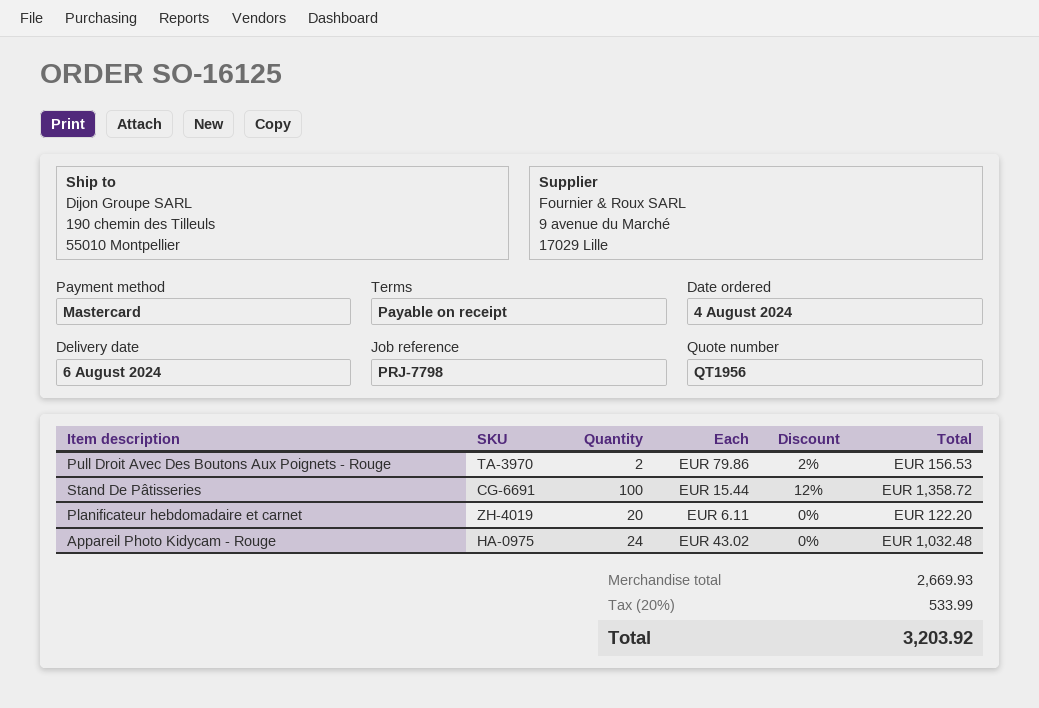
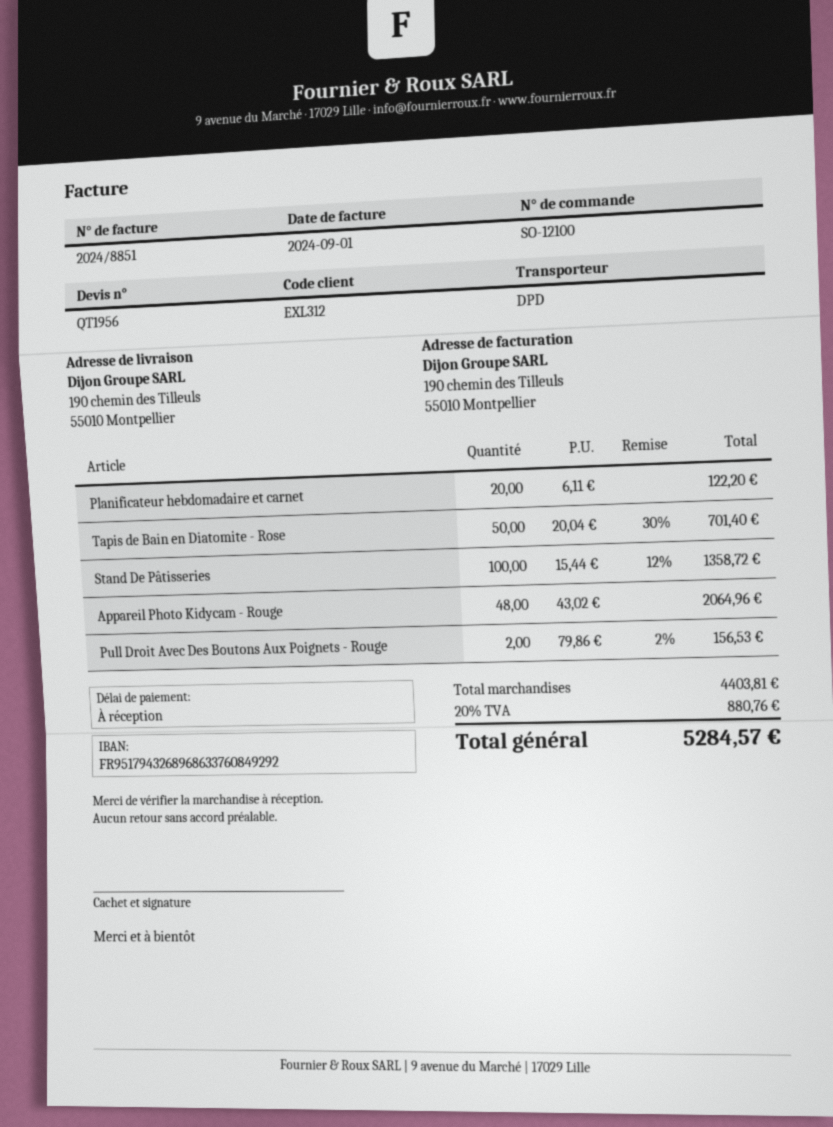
order number: SO-16125 -> SO-12100
Appareil Photo Kidycam - Rouge: 24 x 43.02 = 1032.48 -> 48 x 43.02 = 2064.96
Tapis de Bain en Diatomite - Rose: none -> 50 x 20.04 - 30% = 701.40
subtotal: 2669.93 -> 4403.81
tax: 20% = 533.99 -> 20% = 880.76
total: 3203.92 -> 5284.57

